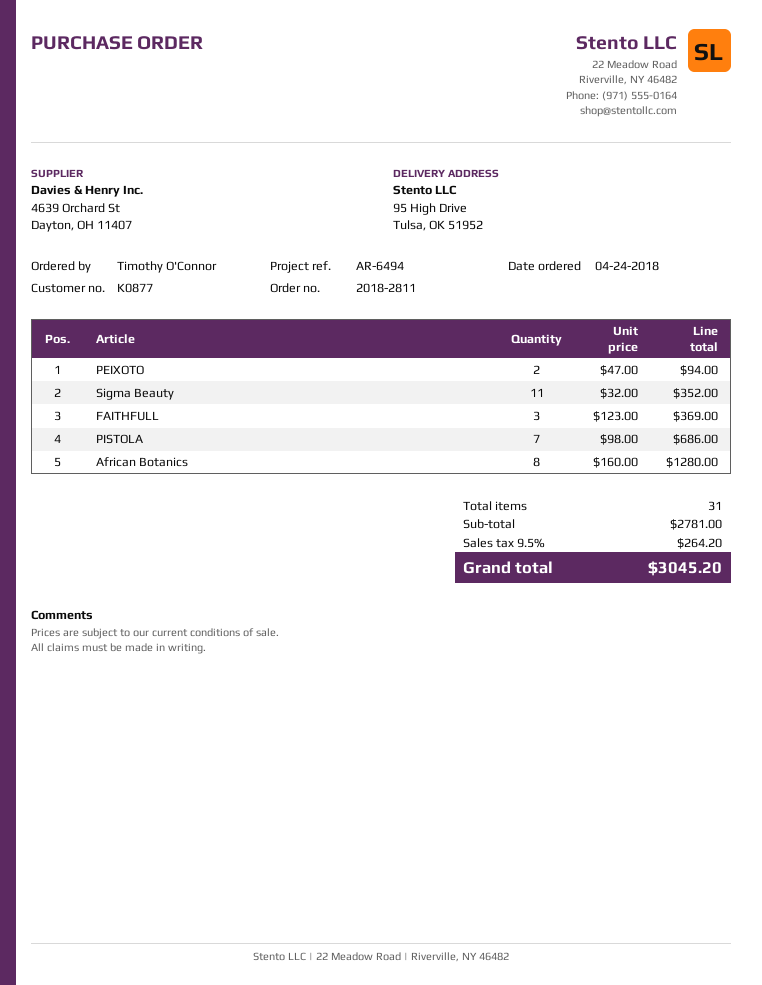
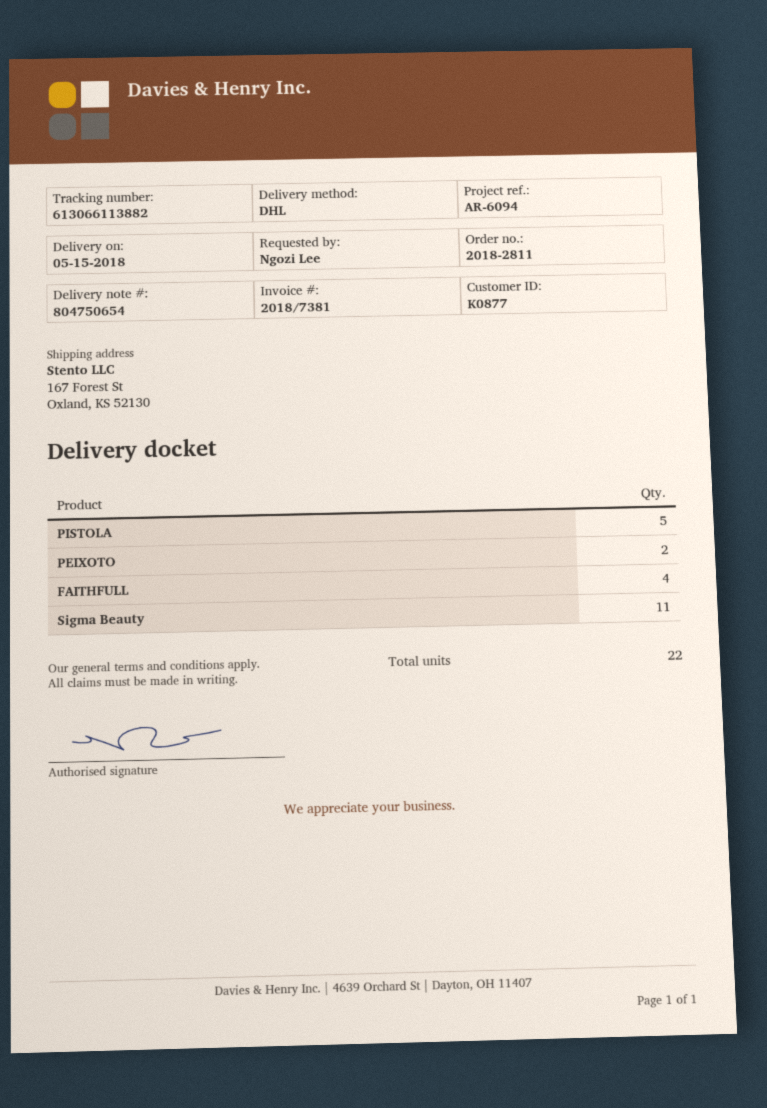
reference: AR-6494 -> AR-6094
ordered by: Timothy O'Connor -> Ngozi Lee
ship to: 95 High Drive, Tulsa, OK 51952 -> 167 Forest St, Oxland, KS 52130
FAITHFULL: 3 -> 4
PISTOLA: 7 -> 5
African Botanics: 8 -> none
total quantity: 31 -> 22

